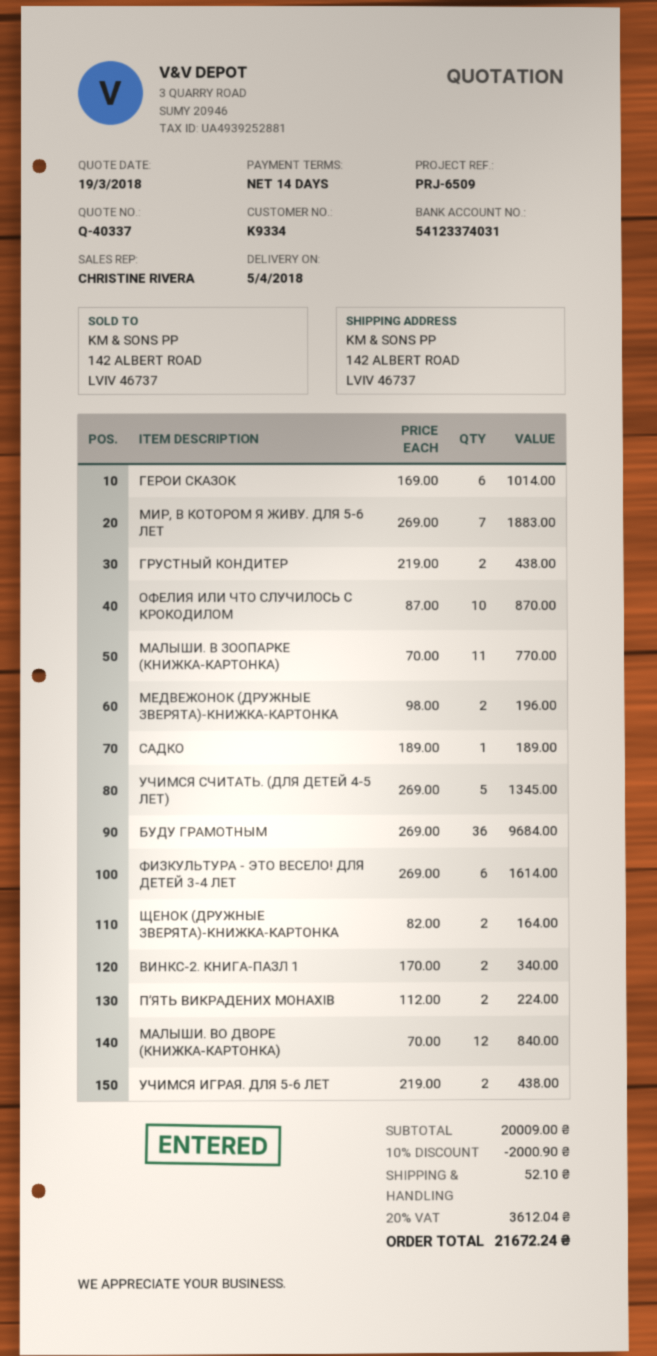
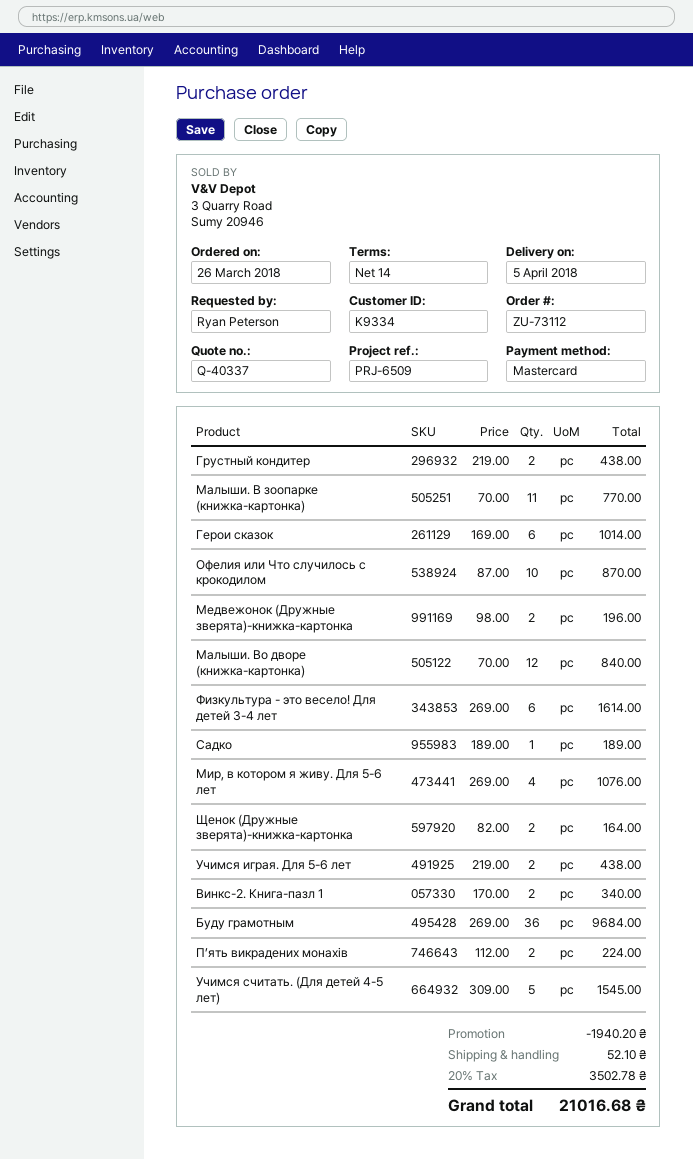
МИР, В КОТОРОМ Я ЖИВУ. ДЛЯ 5-6 ЛЕТ: 7 x 269.00 = 1883.00 -> 4 x 269.00 = 1076.00
УЧИМСЯ СЧИТАТЬ. (ДЛЯ ДЕТЕЙ 4-5 ЛЕТ): 5 x 269.00 = 1345.00 -> 5 x 309.00 = 1545.00
discount: 2000.90 -> 1940.20
tax: 20% = 3612.04 -> 20% = 3502.78
total: 21672.24 -> 21016.68

